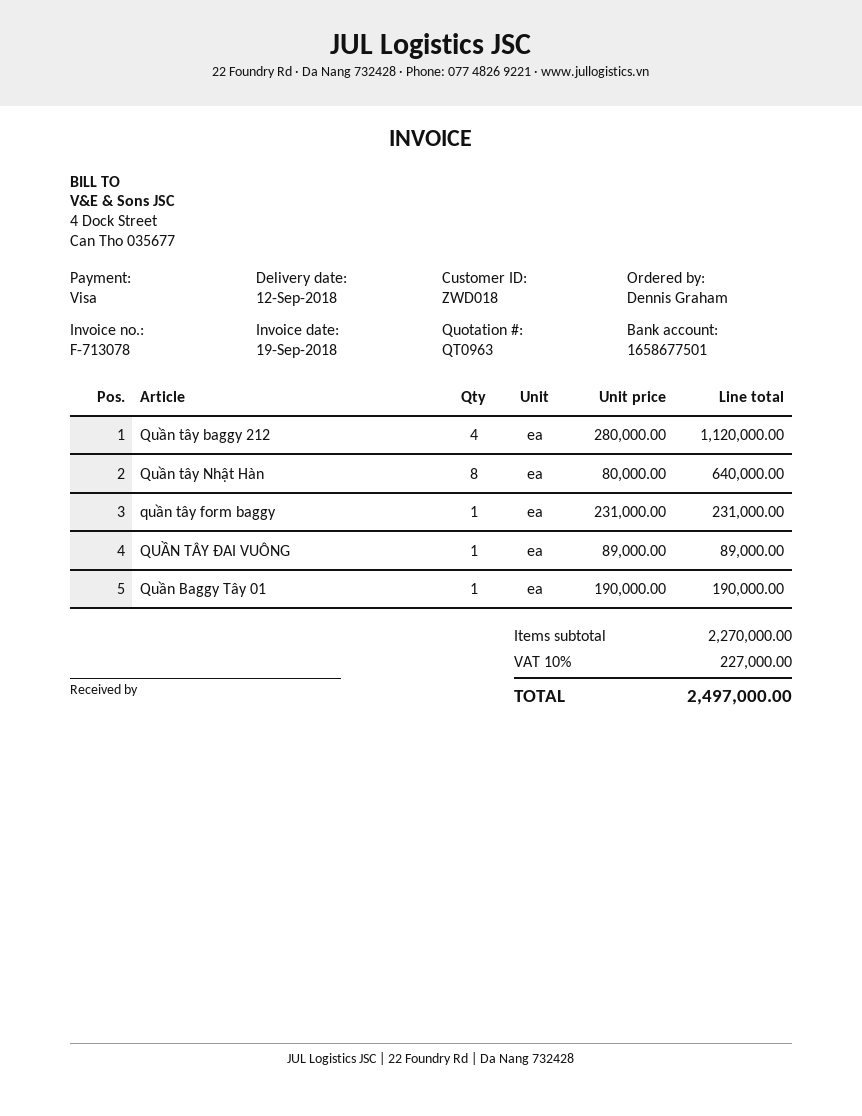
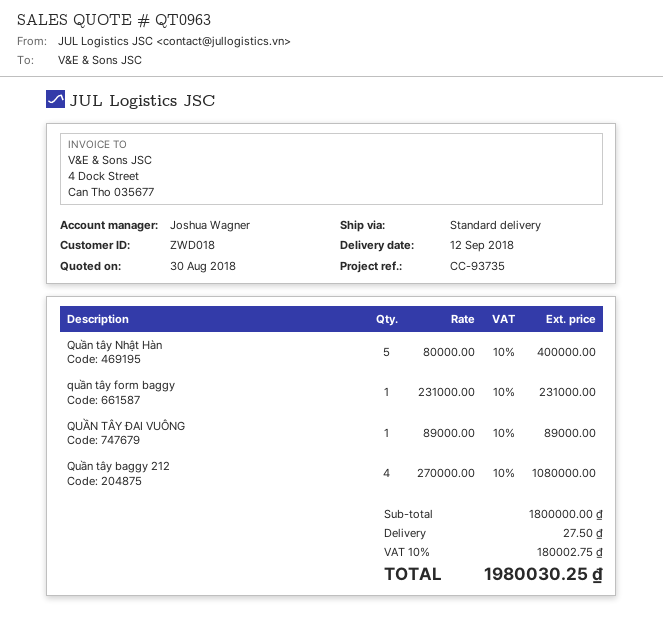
Quần tây baggy 212: 4 x 280000.00 = 1120000.00 -> 4 x 270000.00 = 1080000.00
Quần tây Nhật Hàn: 8 x 80000.00 = 640000.00 -> 5 x 80000.00 = 400000.00
Quần Baggy Tây 01: 1 x 190000.00 = 190000.00 -> none
subtotal: 2270000.00 -> 1800000.00
shipping: none -> 27.50
tax: 10% = 227000.00 -> 10% = 180002.75
total: 2497000.00 -> 1980030.25

